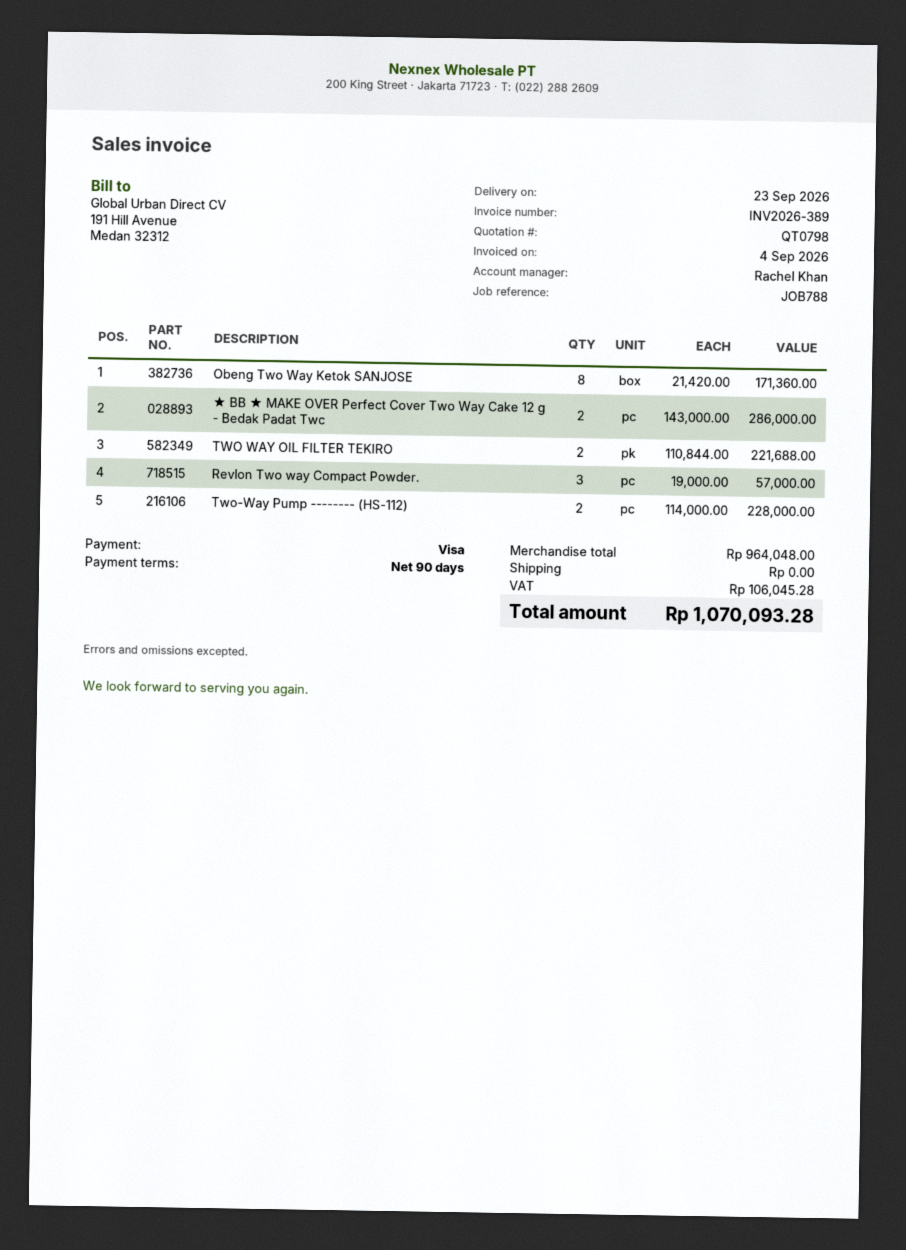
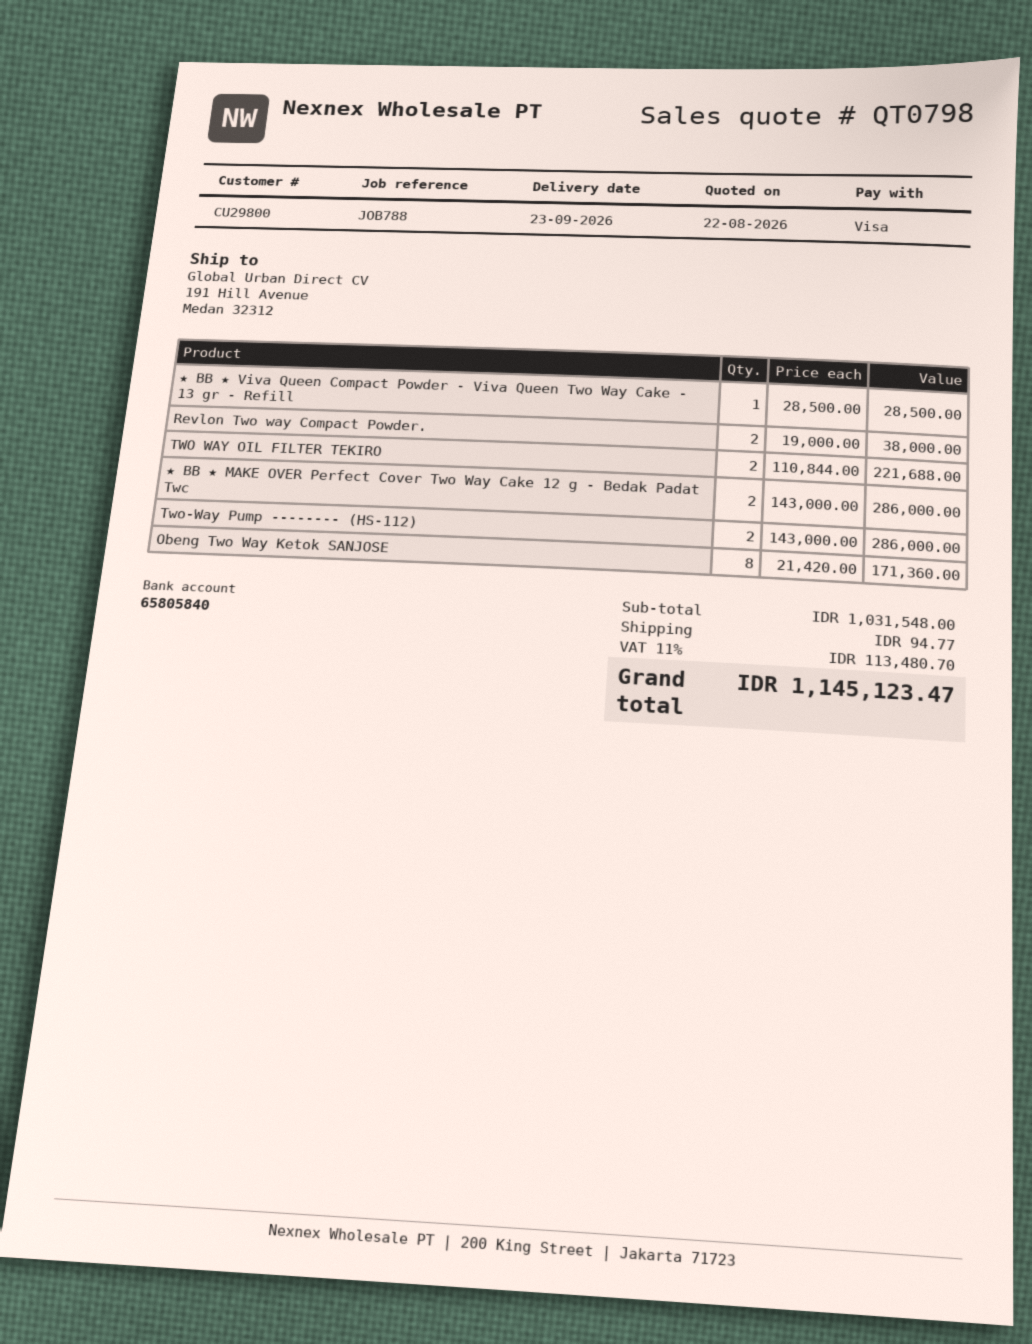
Revlon Two way Compact Powder.: 3 x 19000.00 = 57000.00 -> 2 x 19000.00 = 38000.00
Two-Way Pump -------- (HS-112): 2 x 114000.00 = 228000.00 -> 2 x 143000.00 = 286000.00
★ BB ★ Viva Queen Compact Powder - Viva Queen Two Way Cake - 13 gr - Refill: none -> 1 x 28500.00 = 28500.00
subtotal: 964048.00 -> 1031548.00
shipping: 0.00 -> 94.77
tax: 106045.28 -> 113480.70
total: 1070093.28 -> 1145123.47

